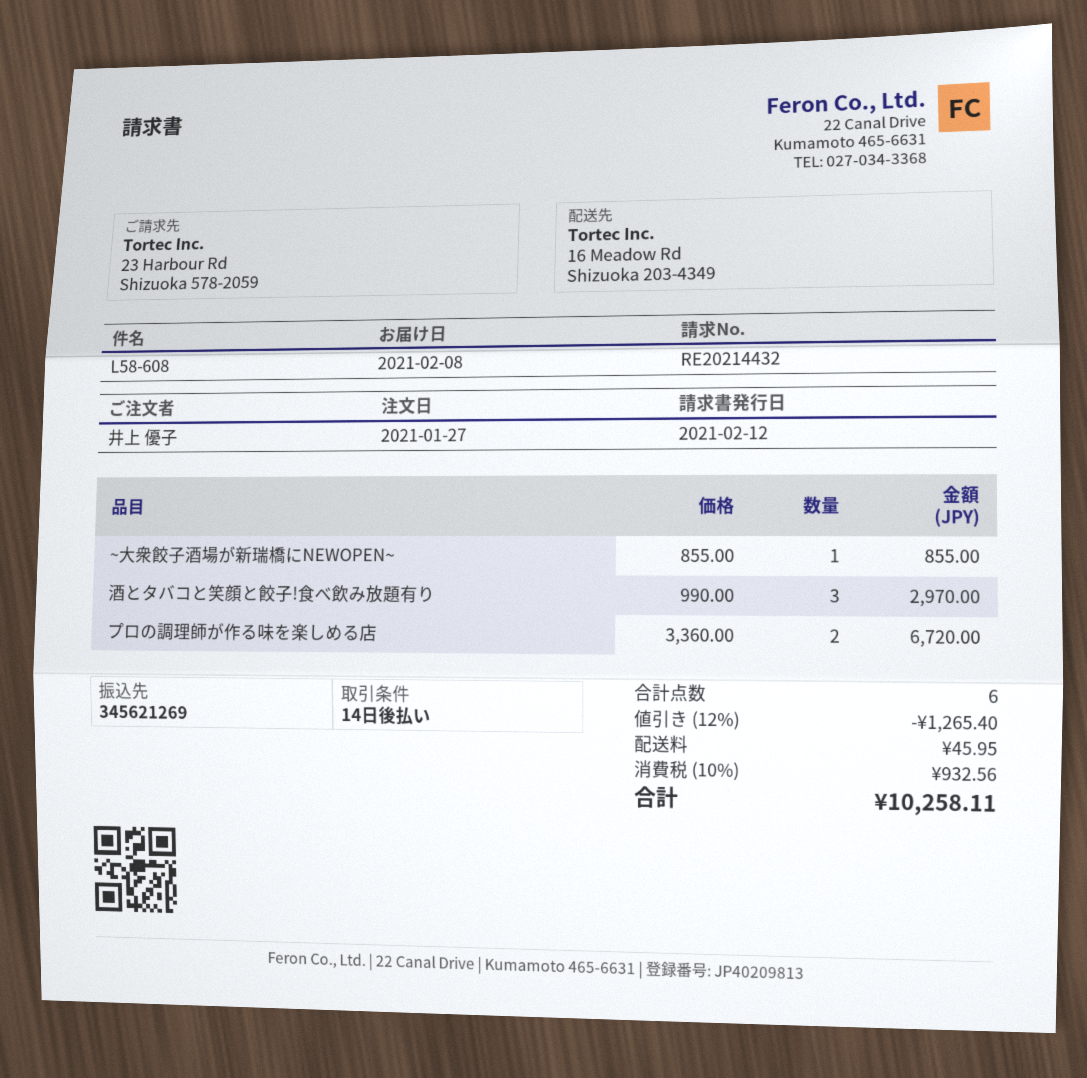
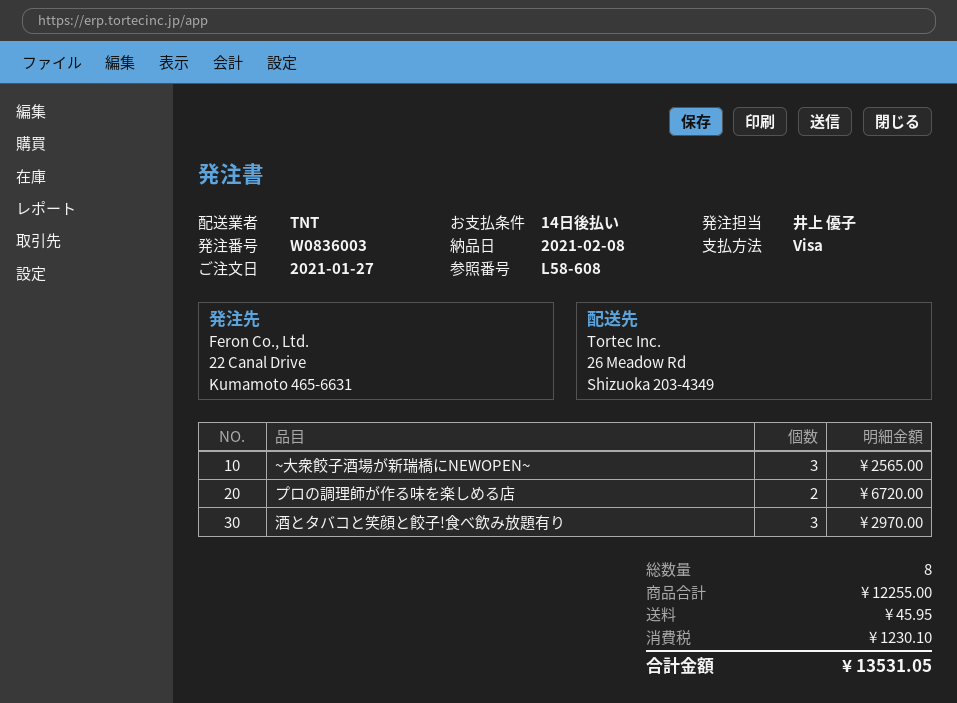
ship to: 16 Meadow Rd, Shizuoka 203-4349 -> 26 Meadow Rd, Shizuoka 203-4349
~大衆餃子酒場が新瑞橋にNEWOPEN~: 1 for 855.00 -> 3 for 2565.00
total quantity: 6 -> 8
discount: 12% = 1265.40 -> none
tax: 932.56 -> 1230.10
total: 10258.11 -> 13531.05

